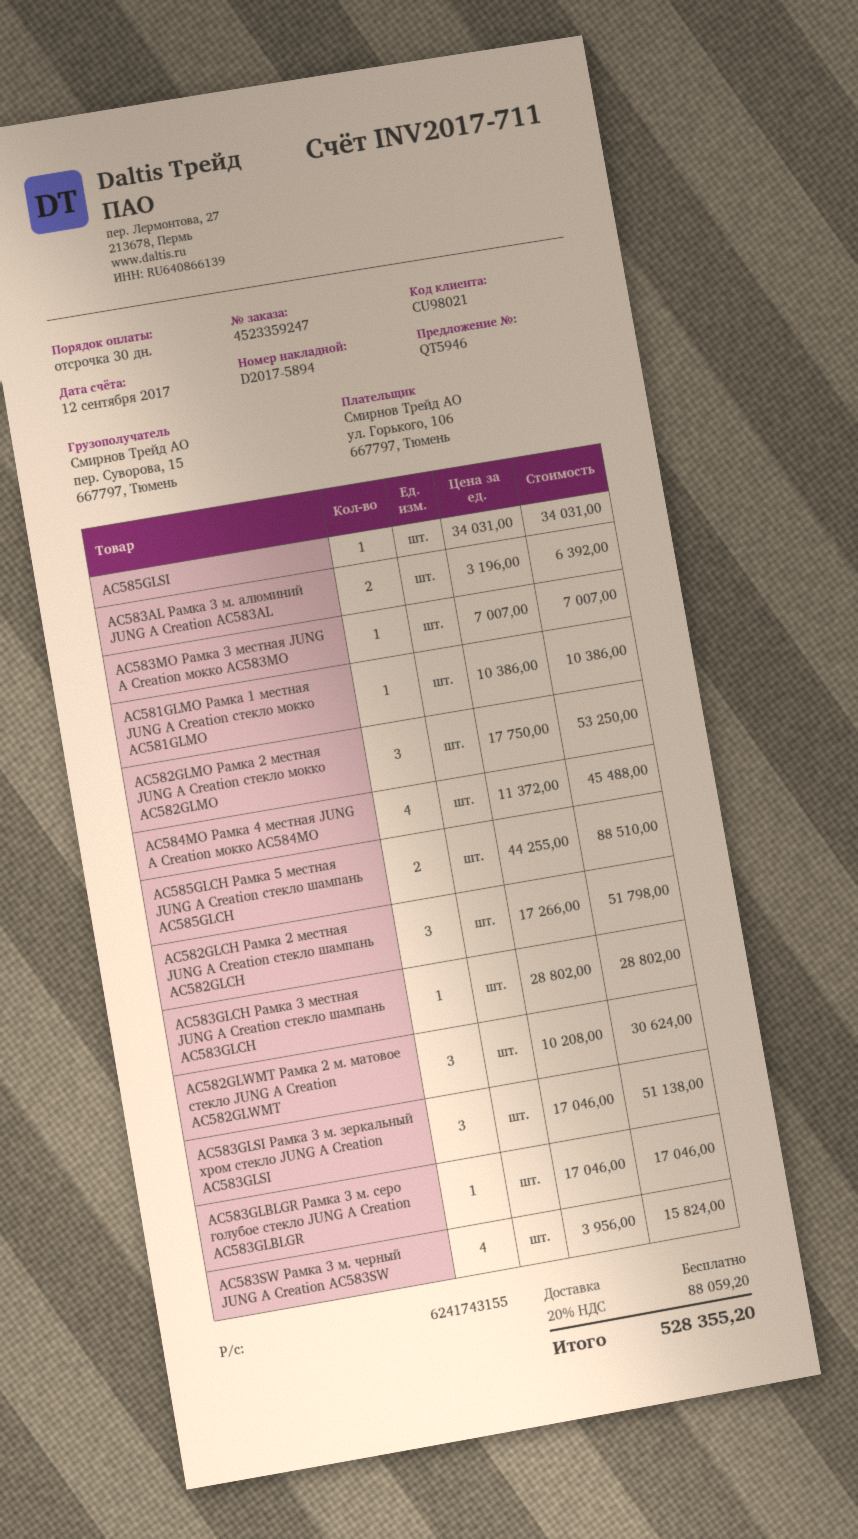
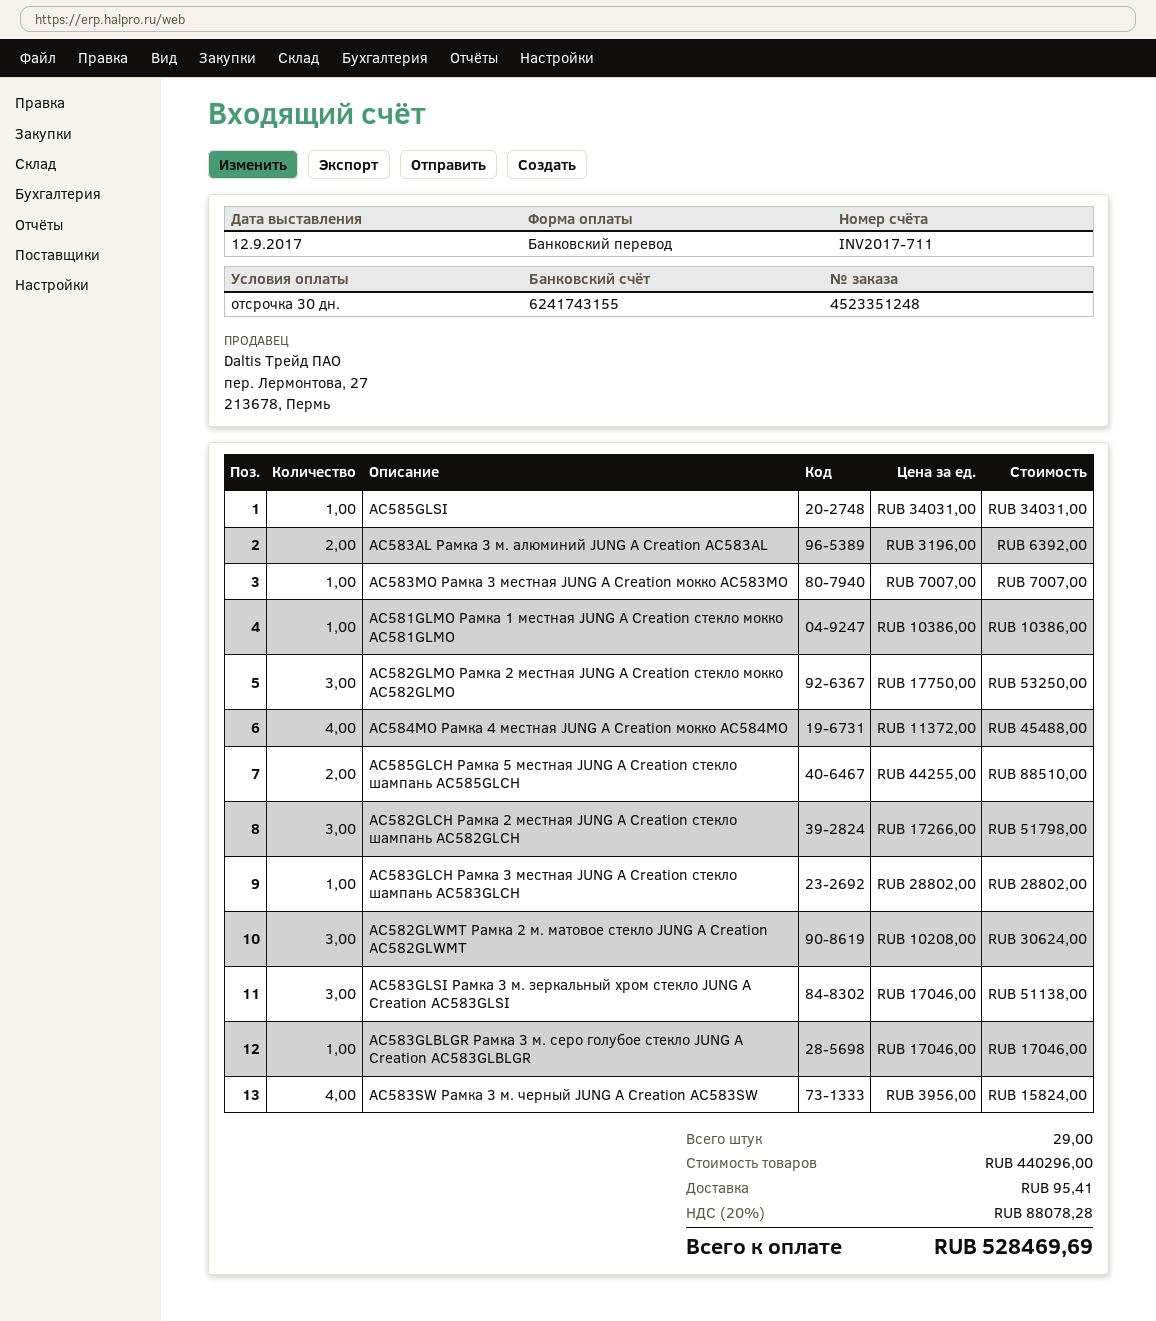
order number: 4523359247 -> 4523351248
shipping: 0.00 -> 95.41
tax: 20% = 88059.20 -> 20% = 88078.28
total: 528355.20 -> 528469.69

